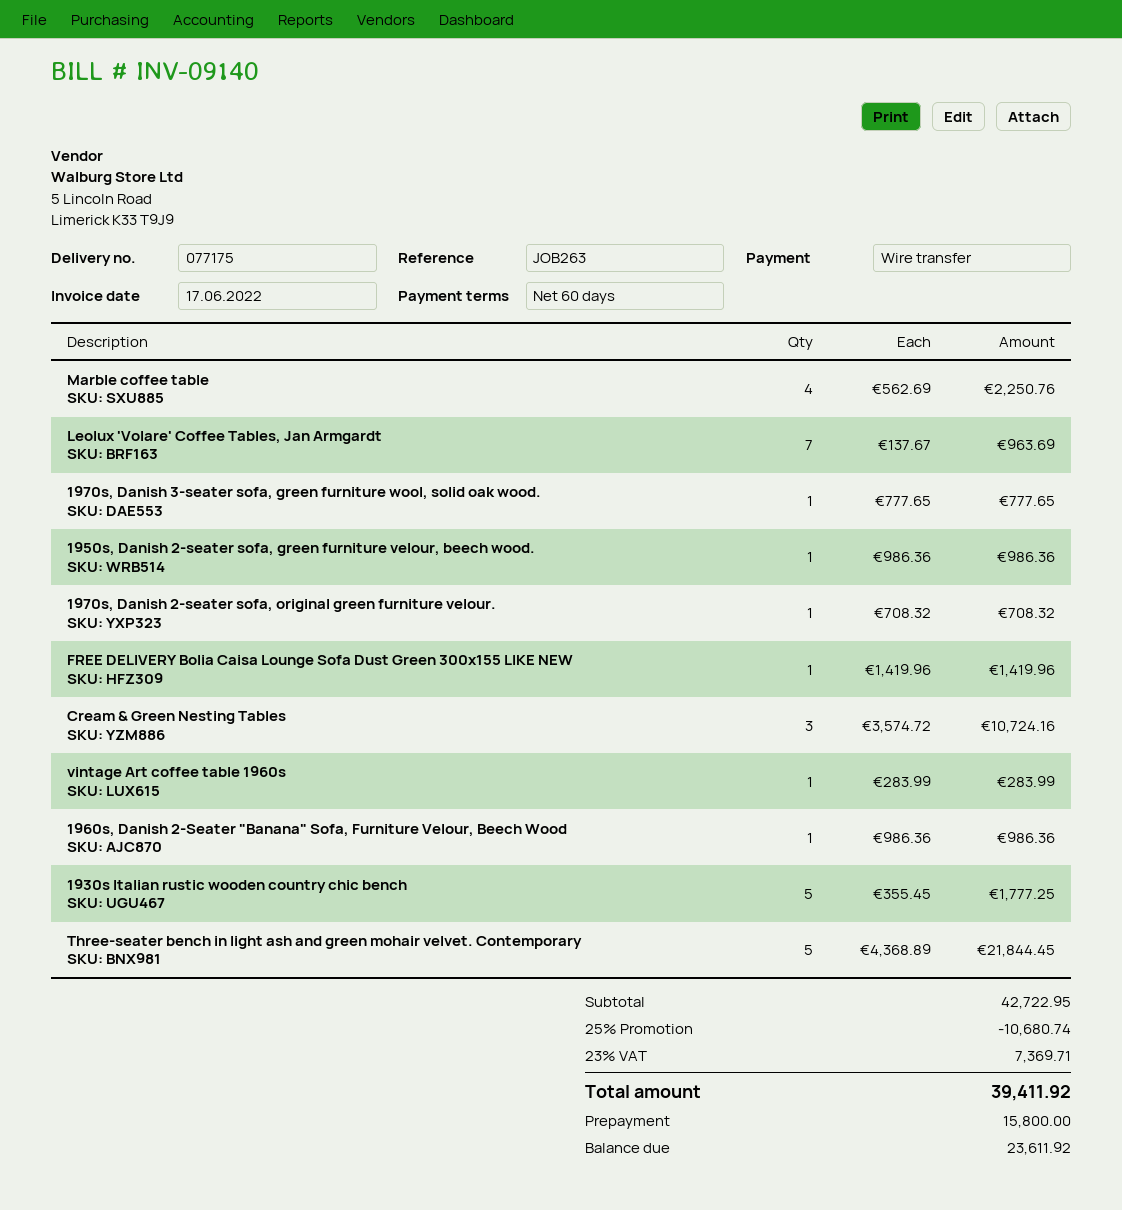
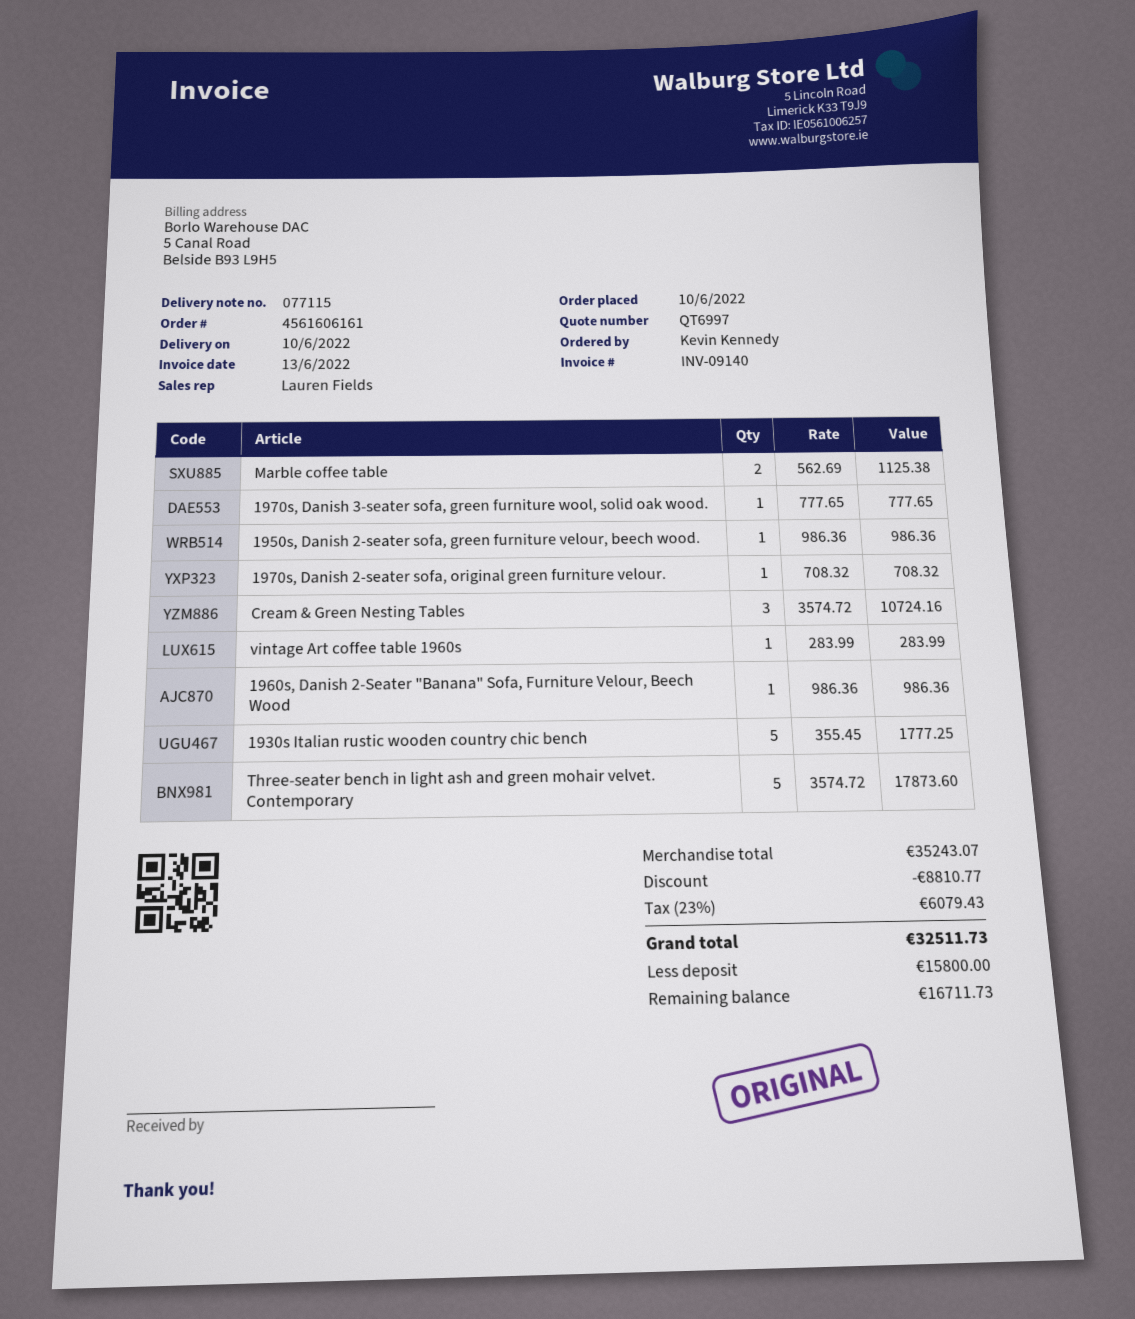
delivery note number: 077175 -> 077115
invoice date: 2022-06-17 -> 2022-06-13
Marble coffee table: 4 x 562.69 = 2250.76 -> 2 x 562.69 = 1125.38
Leolux 'Volare' Coffee Tables, Jan Armgardt: 7 x 137.67 = 963.69 -> none
FREE DELIVERY Bolia Caisa Lounge Sofa Dust Green 300x155 LIKE NEW: 1 x 1419.96 = 1419.96 -> none
Three-seater bench in light ash and green mohair velvet. Contemporary: 5 x 4368.89 = 21844.45 -> 5 x 3574.72 = 17873.60
subtotal: 42722.95 -> 35243.07
discount: 10680.74 -> 8810.77
tax: 23% = 7369.71 -> 23% = 6079.43
total: 39411.92 -> 32511.73
balance: 23611.92 -> 16711.73

